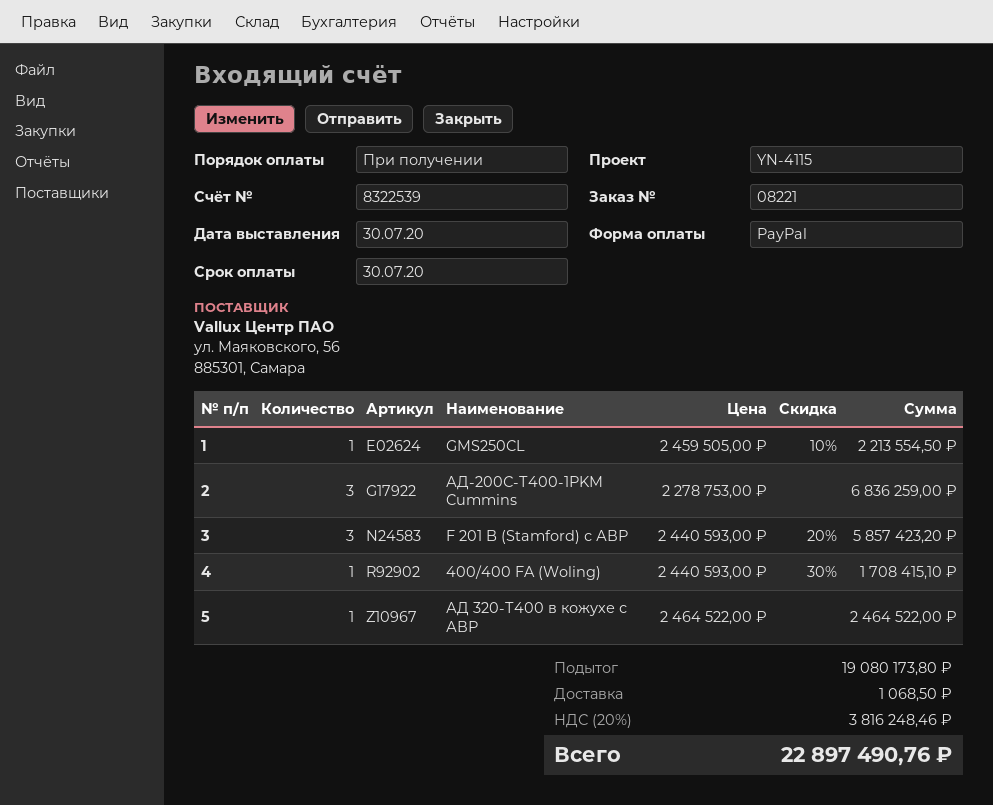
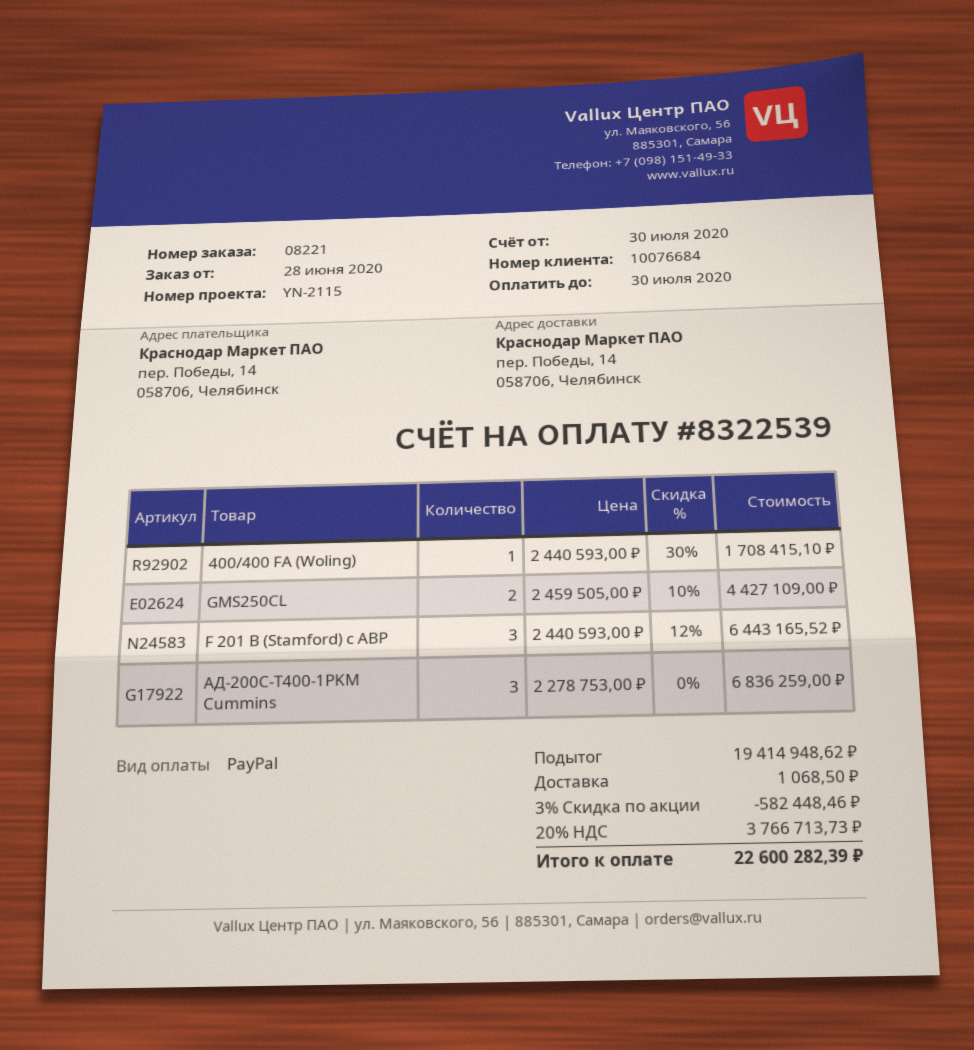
reference: YN-4115 -> YN-2115
GMS250CL: 1 x 2459505.00 - 10% = 2213554.50 -> 2 x 2459505.00 - 10% = 4427109.00
F 201 B (Stamford) с АВР: 3 x 2440593.00 - 20% = 5857423.20 -> 3 x 2440593.00 - 12% = 6443165.52
АД 320-Т400 в кожухе с АВР: 1 x 2464522.00 = 2464522.00 -> none
subtotal: 19080173.80 -> 19414948.62
discount: none -> 3% = 582448.46
tax: 20% = 3816248.46 -> 20% = 3766713.73
total: 22897490.76 -> 22600282.39

